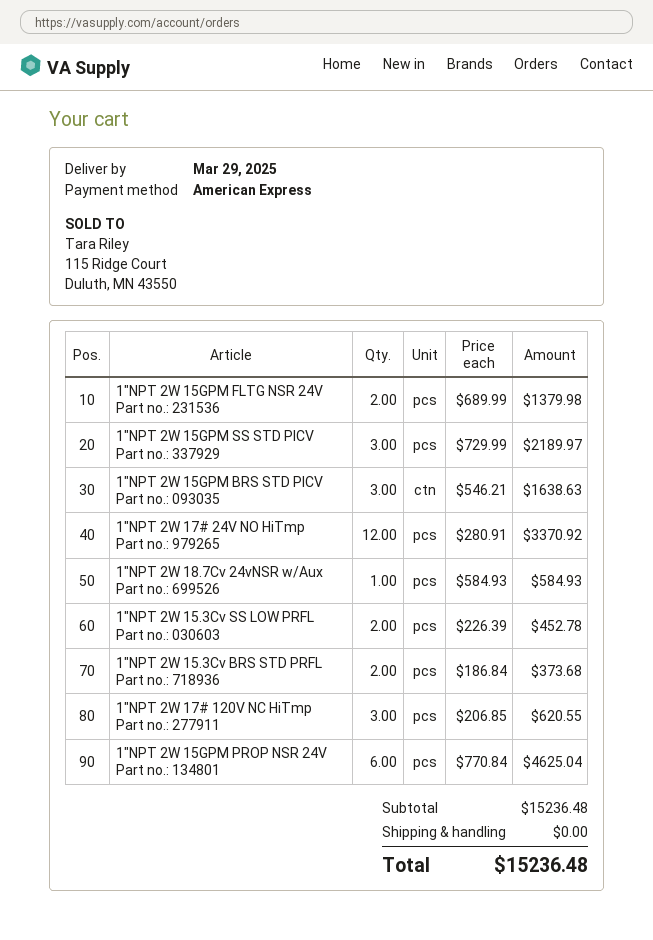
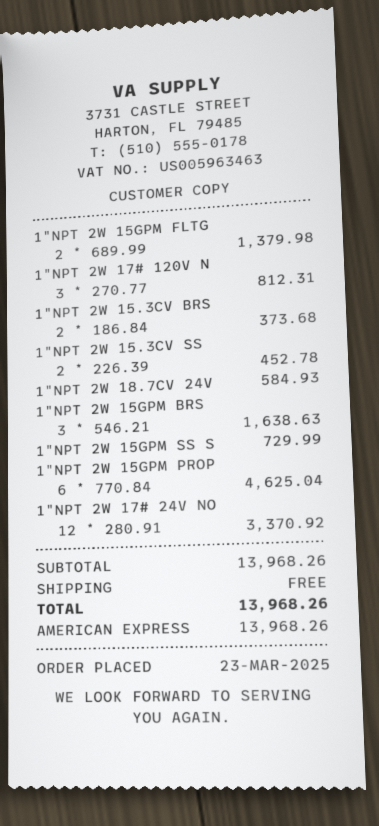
1"NPT 2W 15GPM SS STD PICV: 3 x 729.99 = 2189.97 -> 1 x 729.99 = 729.99
1"NPT 2W 17# 120V NC HiTmp: 3 x 206.85 = 620.55 -> 3 x 270.77 = 812.31
subtotal: 15236.48 -> 13968.26
total: 15236.48 -> 13968.26

